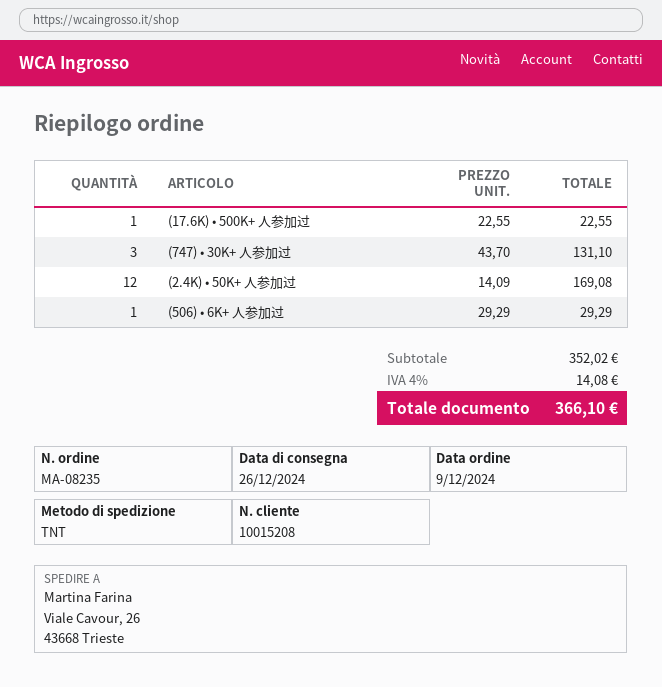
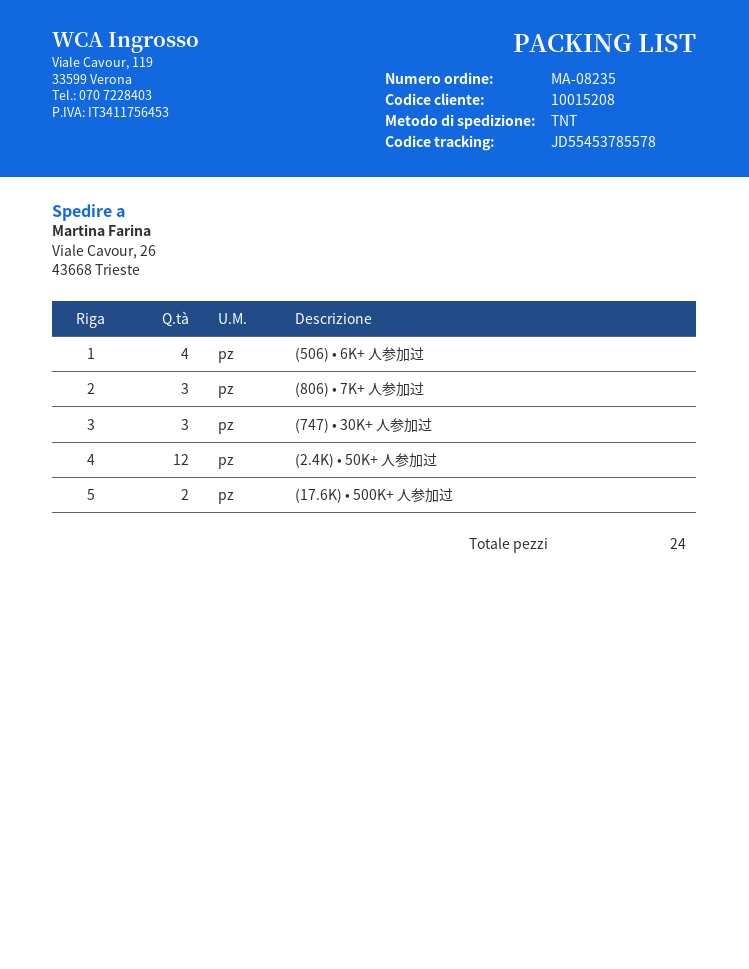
(17.6K) • 500K+ 人参加过: 1 -> 2
(506) • 6K+ 人参加过: 1 -> 4
(806) • 7K+ 人参加过: none -> 3

